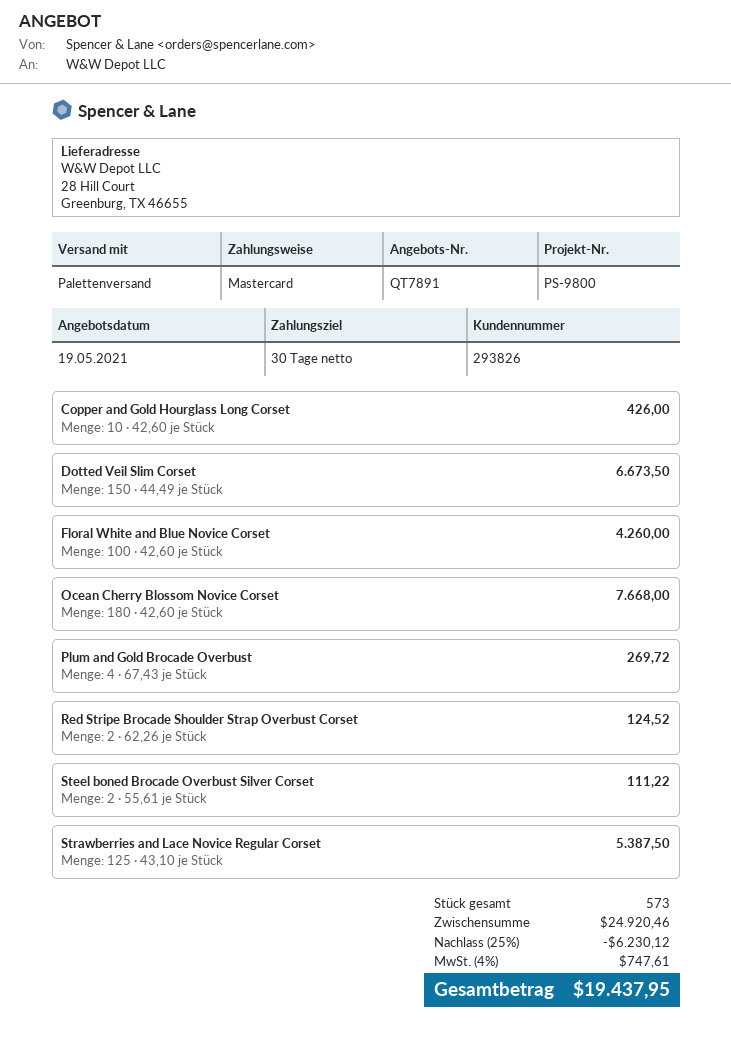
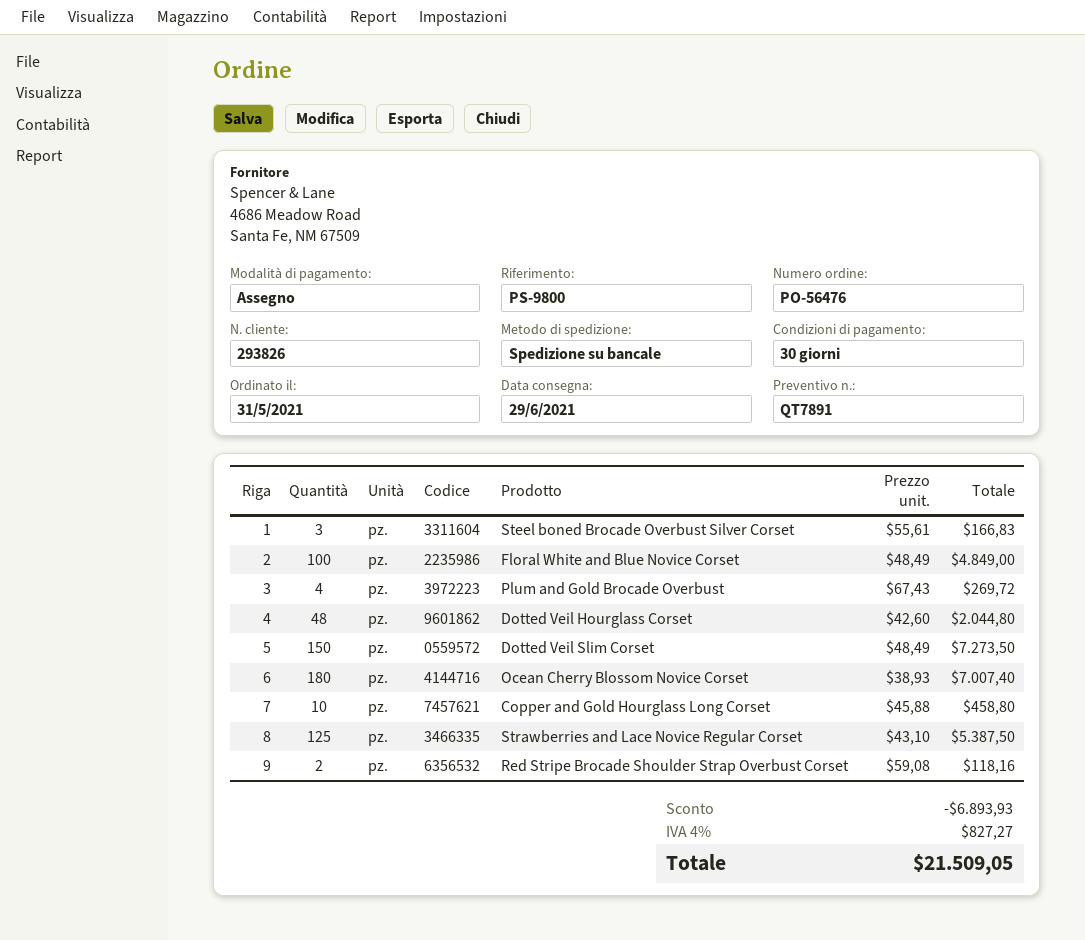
payment method: Mastercard -> cheque
Copper and Gold Hourglass Long Corset: 10 x 42.60 = 426.00 -> 10 x 45.88 = 458.80
Dotted Veil Slim Corset: 150 x 44.49 = 6673.50 -> 150 x 48.49 = 7273.50
Floral White and Blue Novice Corset: 100 x 42.60 = 4260.00 -> 100 x 48.49 = 4849.00
Ocean Cherry Blossom Novice Corset: 180 x 42.60 = 7668.00 -> 180 x 38.93 = 7007.40
Red Stripe Brocade Shoulder Strap Overbust Corset: 2 x 62.26 = 124.52 -> 2 x 59.08 = 118.16
Steel boned Brocade Overbust Silver Corset: 2 x 55.61 = 111.22 -> 3 x 55.61 = 166.83
Dotted Veil Hourglass Corset: none -> 48 x 42.60 = 2044.80
discount: 6230.12 -> 6893.93
tax: 4% = 747.61 -> 4% = 827.27
total: 19437.95 -> 21509.05

